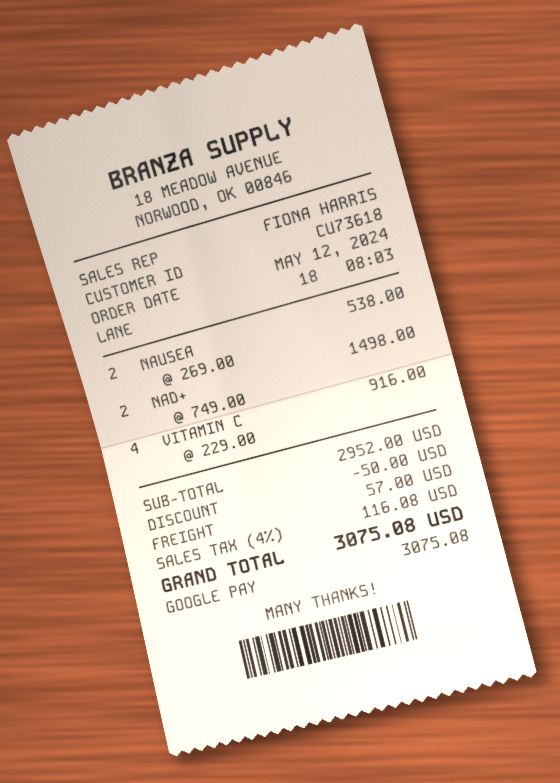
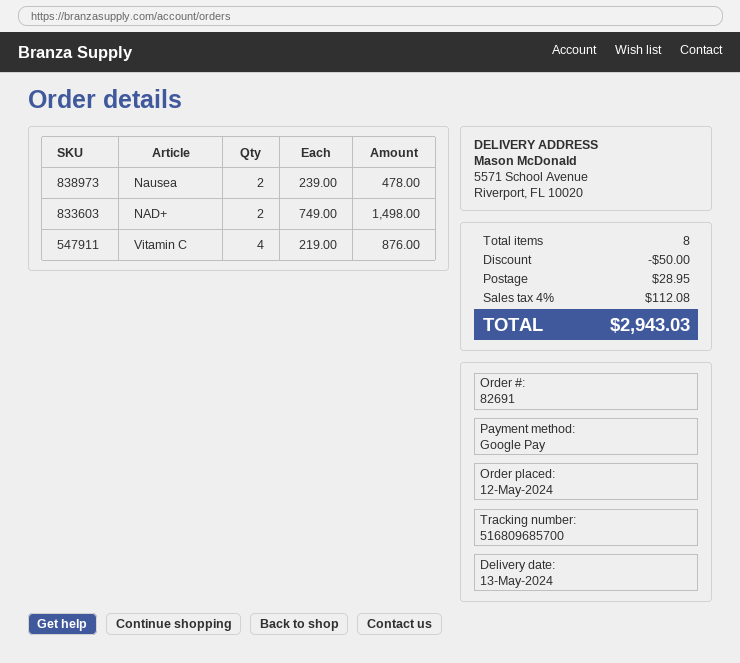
NAUSEA: 2 x 269.00 = 538.00 -> 2 x 239.00 = 478.00
VITAMIN C: 4 x 229.00 = 916.00 -> 4 x 219.00 = 876.00
shipping: 57.00 -> 28.95
tax: 4% = 116.08 -> 4% = 112.08
total: 3075.08 -> 2943.03

